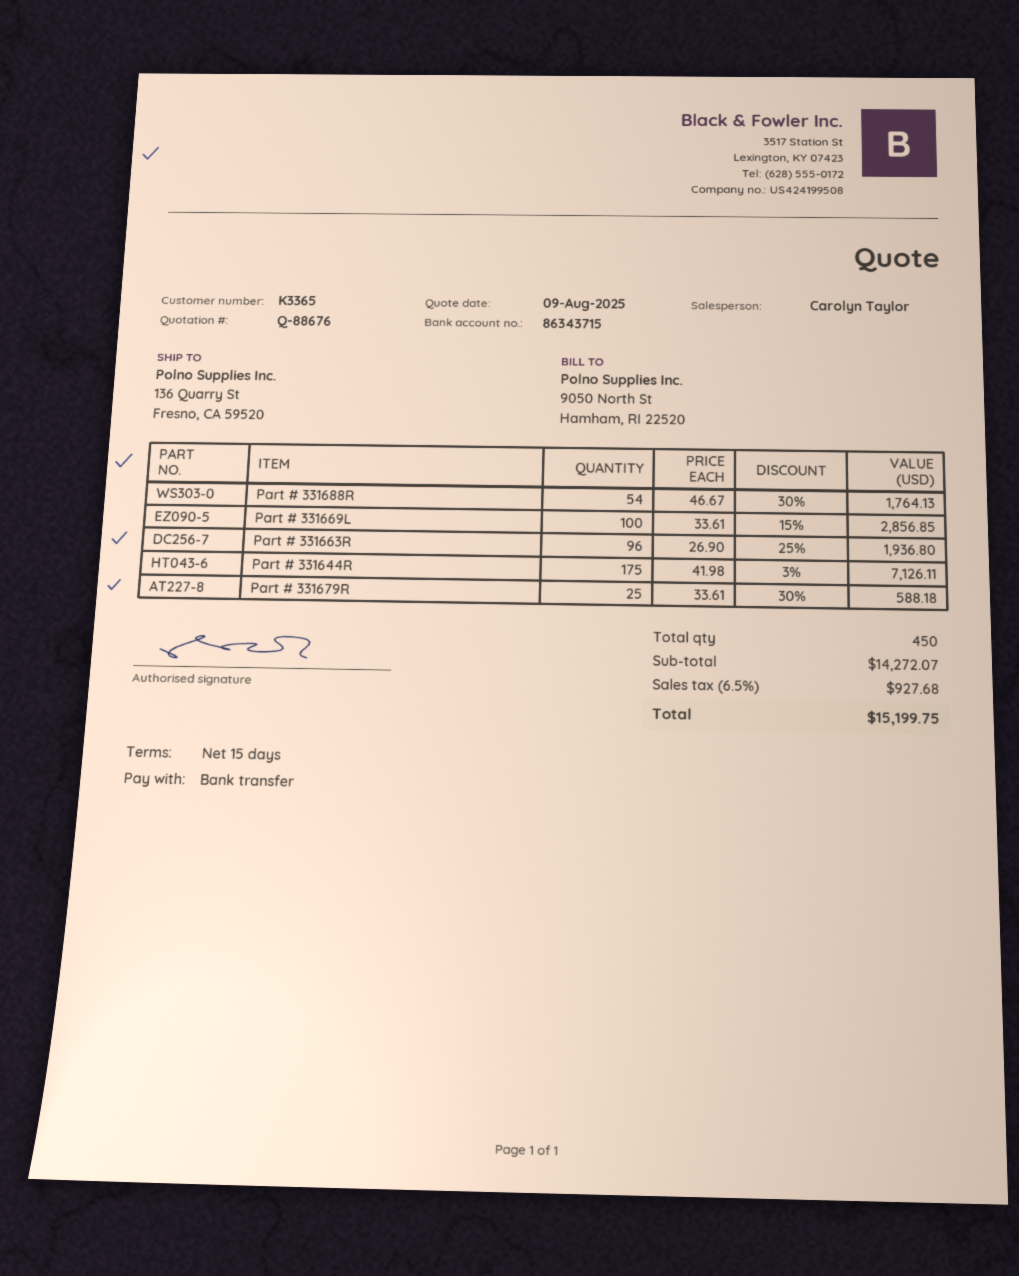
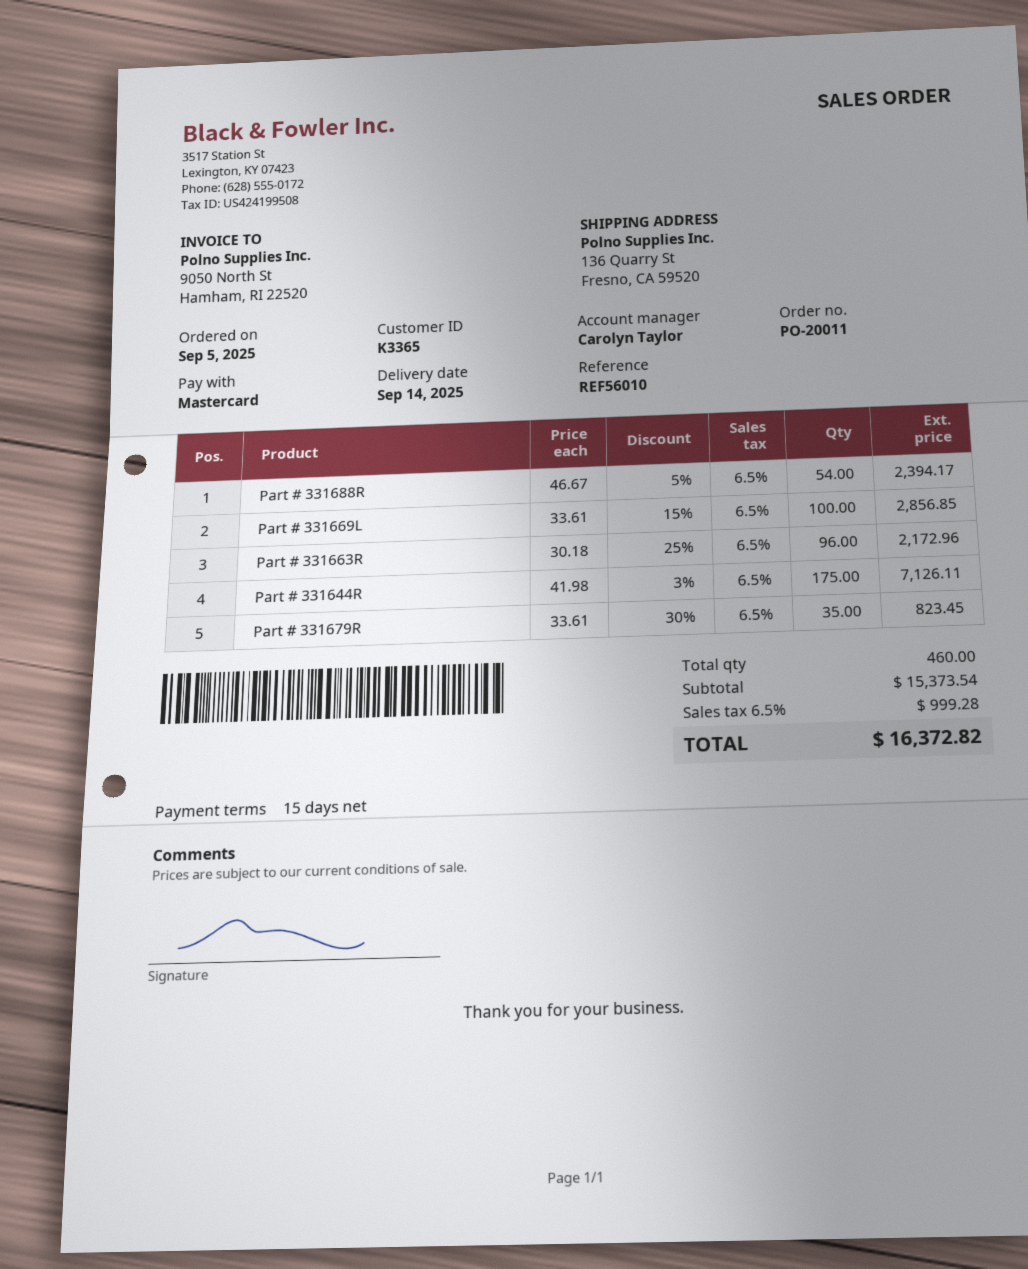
payment method: bank transfer -> Mastercard
Part # 331688R: 54 x 46.67 - 30% = 1764.13 -> 54 x 46.67 - 5% = 2394.17
Part # 331663R: 96 x 26.90 - 25% = 1936.80 -> 96 x 30.18 - 25% = 2172.96
Part # 331679R: 25 x 33.61 - 30% = 588.18 -> 35 x 33.61 - 30% = 823.45
total quantity: 450 -> 460
subtotal: 14272.07 -> 15373.54
tax: 6.5% = 927.68 -> 6.5% = 999.28
total: 15199.75 -> 16372.82

